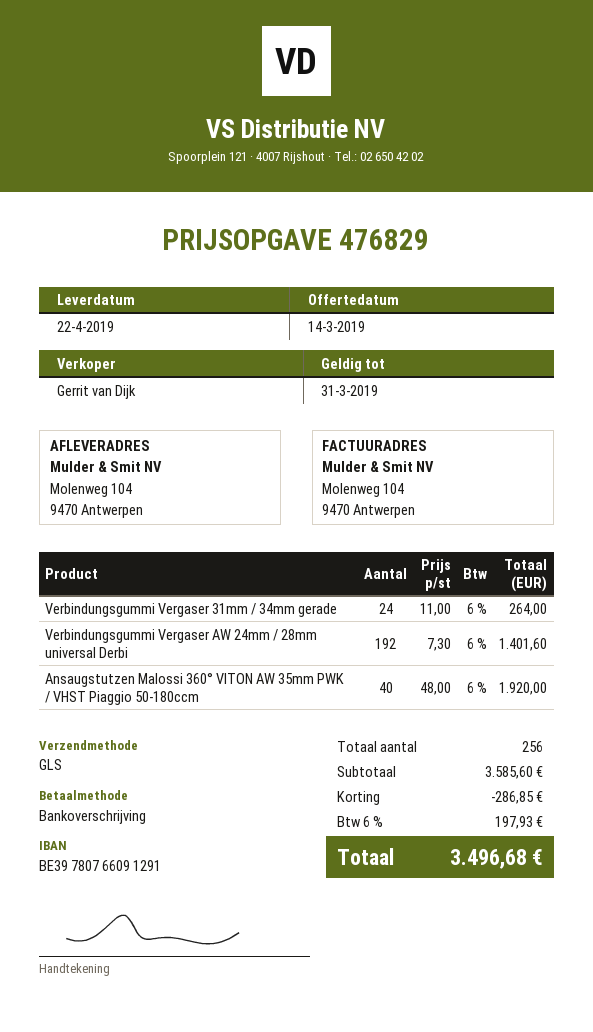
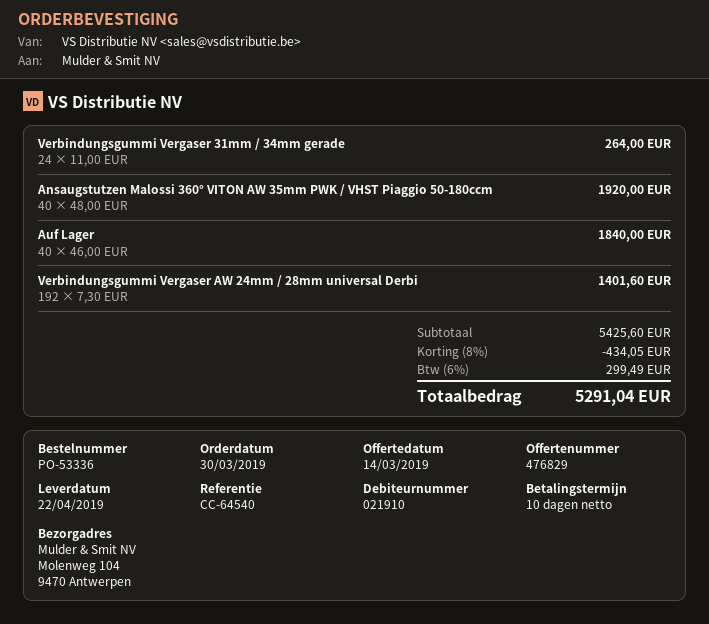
Auf Lager: none -> 40 x 46.00 = 1840.00
subtotal: 3585.60 -> 5425.60
discount: 286.85 -> 434.05
tax: 6% = 197.93 -> 6% = 299.49
total: 3496.68 -> 5291.04

